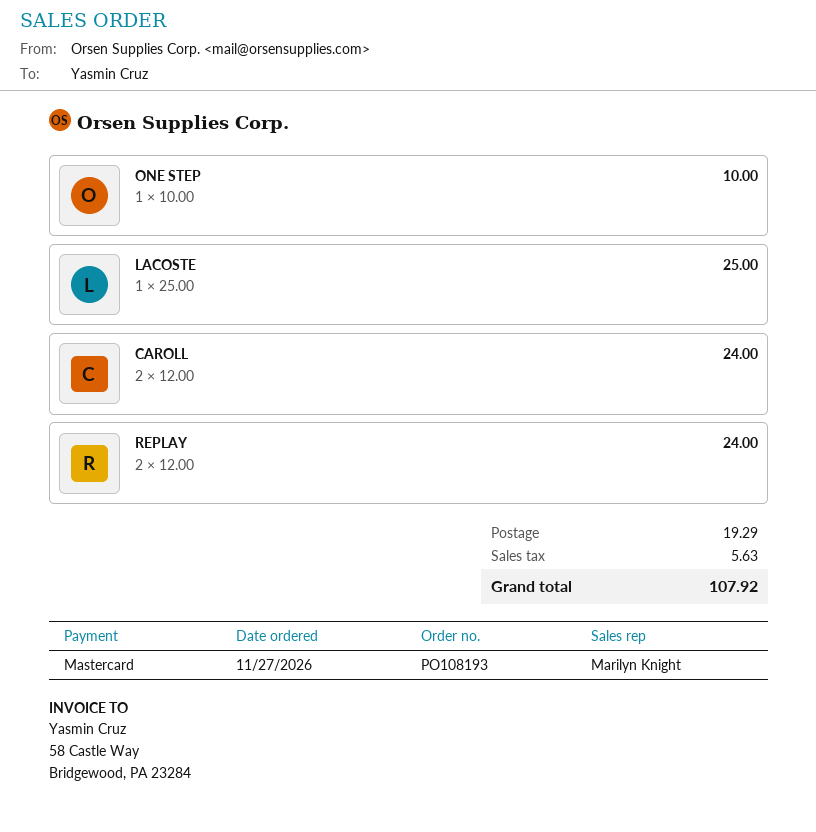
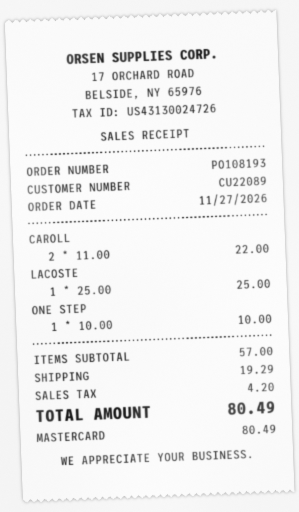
CAROLL: 2 x 12.00 = 24.00 -> 2 x 11.00 = 22.00
REPLAY: 2 x 12.00 = 24.00 -> none
tax: 5.63 -> 4.20
total: 107.92 -> 80.49

